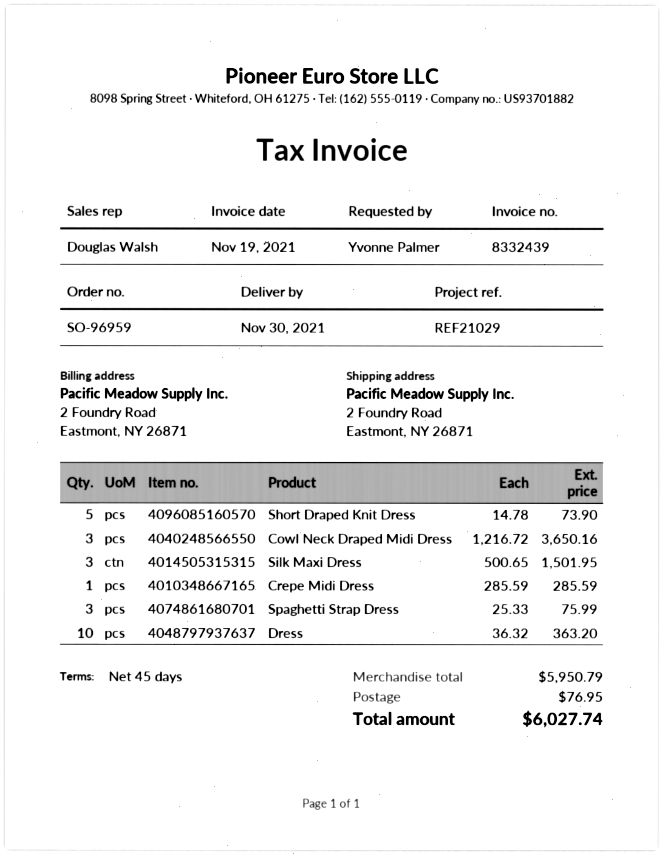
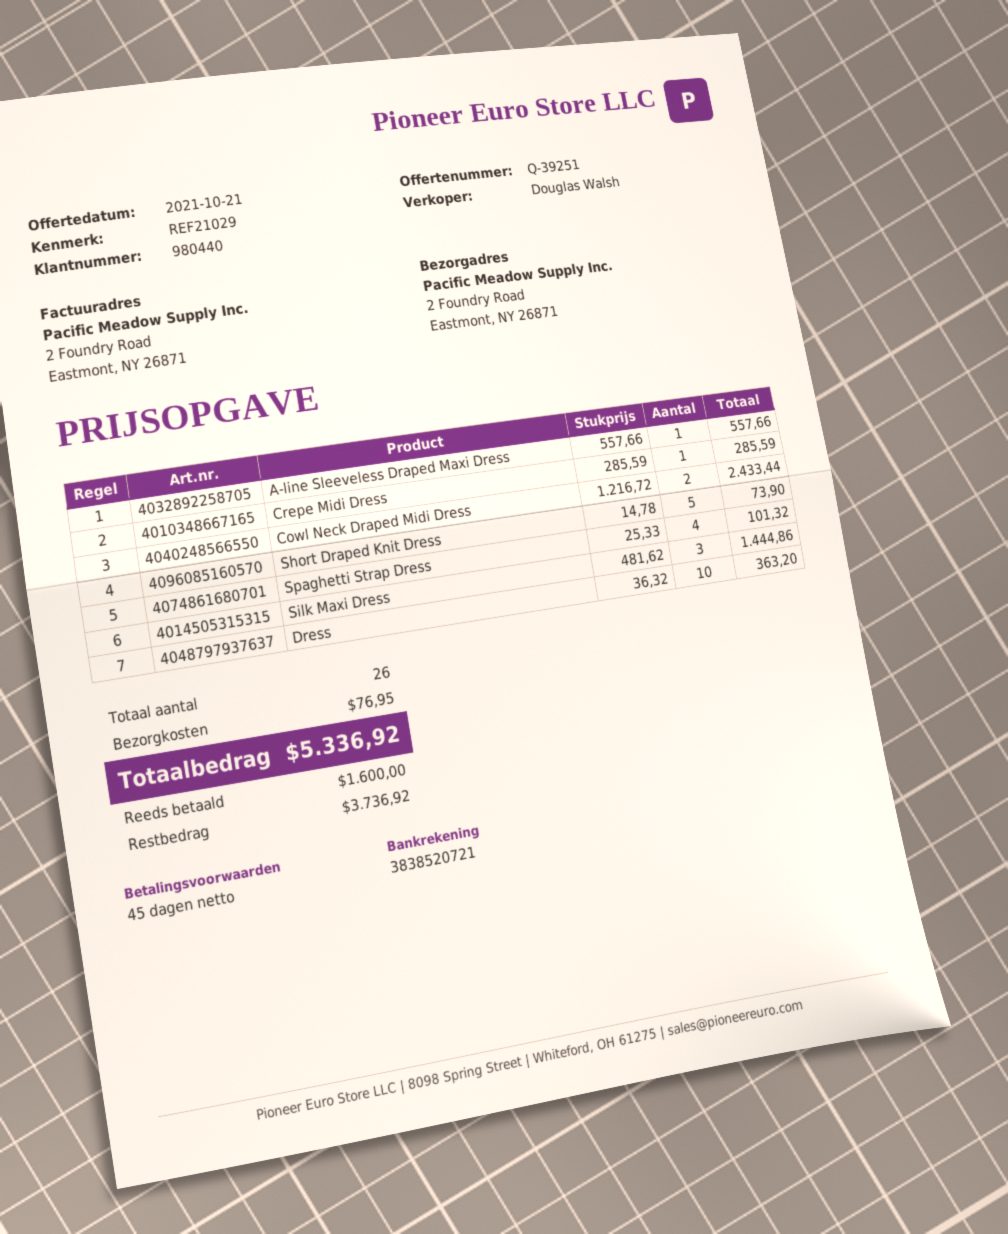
Cowl Neck Draped Midi Dress: 3 x 1216.72 = 3650.16 -> 2 x 1216.72 = 2433.44
Silk Maxi Dress: 3 x 500.65 = 1501.95 -> 3 x 481.62 = 1444.86
Spaghetti Strap Dress: 3 x 25.33 = 75.99 -> 4 x 25.33 = 101.32
A-line Sleeveless Draped Maxi Dress: none -> 1 x 557.66 = 557.66
total: 6027.74 -> 5336.92

